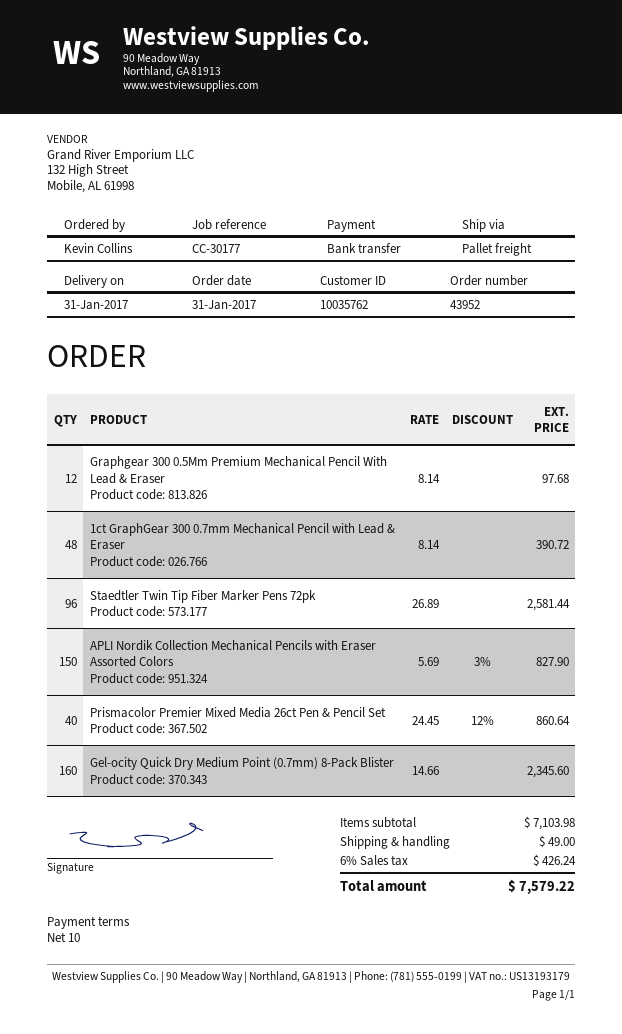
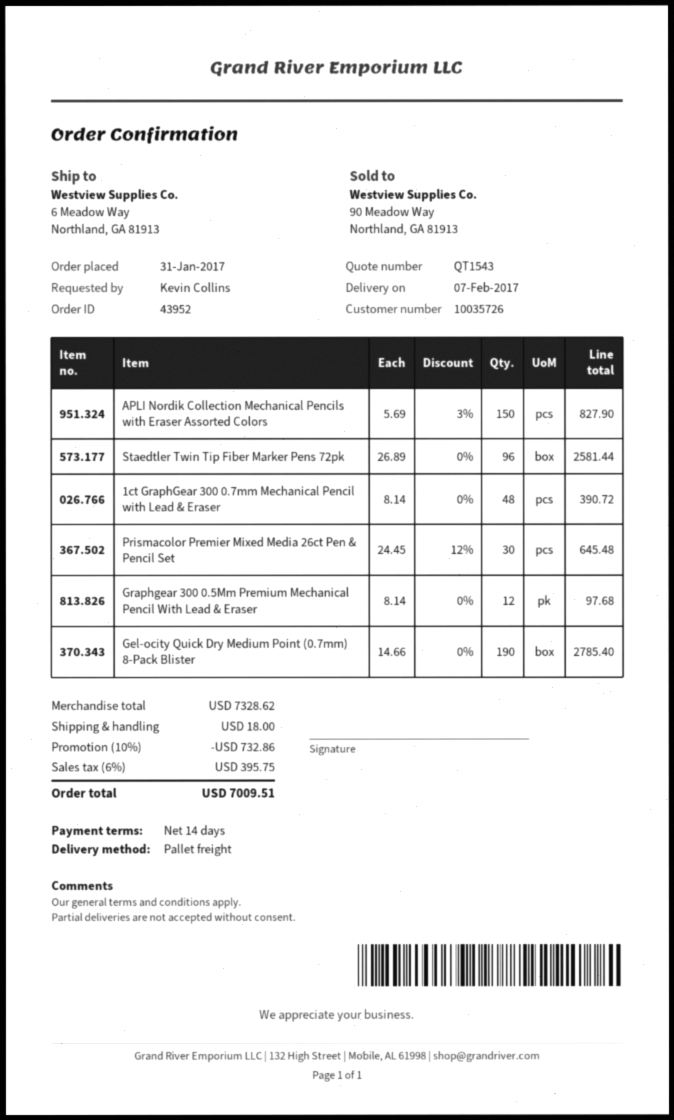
delivery date: 2017-01-31 -> 2017-02-07
payment terms: 10 days -> 14 days
customer number: 10035762 -> 10035726
Prismacolor Premier Mixed Media 26ct Pen & Pencil Set: 40 x 24.45 - 12% = 860.64 -> 30 x 24.45 - 12% = 645.48
Gel-ocity Quick Dry Medium Point (0.7mm) 8-Pack Blister: 160 x 14.66 = 2345.60 -> 190 x 14.66 = 2785.40
subtotal: 7103.98 -> 7328.62
discount: none -> 10% = 732.86
shipping: 49.00 -> 18.00
tax: 6% = 426.24 -> 6% = 395.75
total: 7579.22 -> 7009.51

